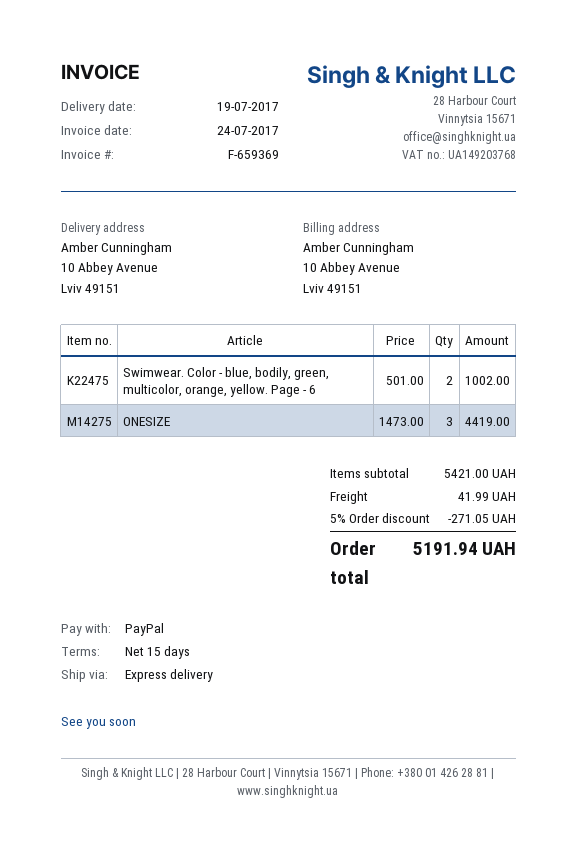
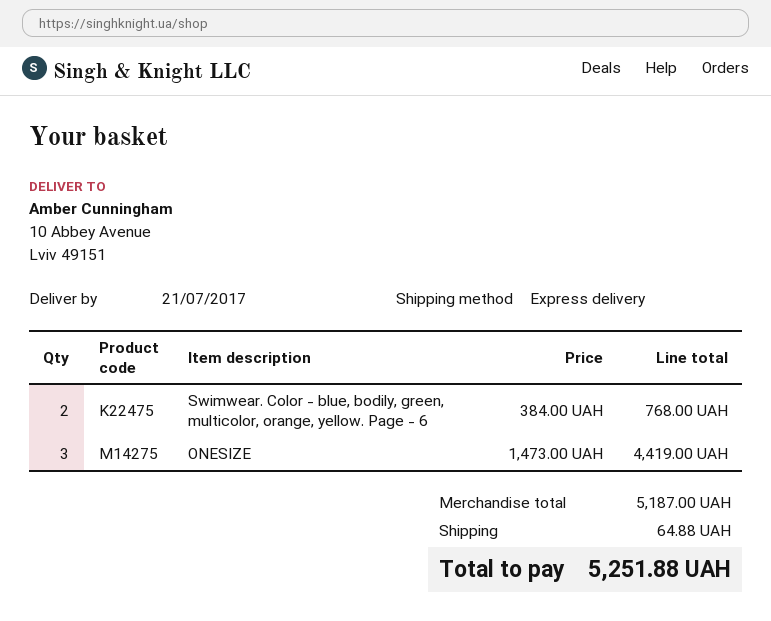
delivery date: 2017-07-19 -> 2017-07-21
Swimwear. Color - blue, bodily, green, multicolor, orange, yellow. Page - 6: 2 x 501.00 = 1002.00 -> 2 x 384.00 = 768.00
subtotal: 5421.00 -> 5187.00
discount: 5% = 271.05 -> none
shipping: 41.99 -> 64.88
total: 5191.94 -> 5251.88

